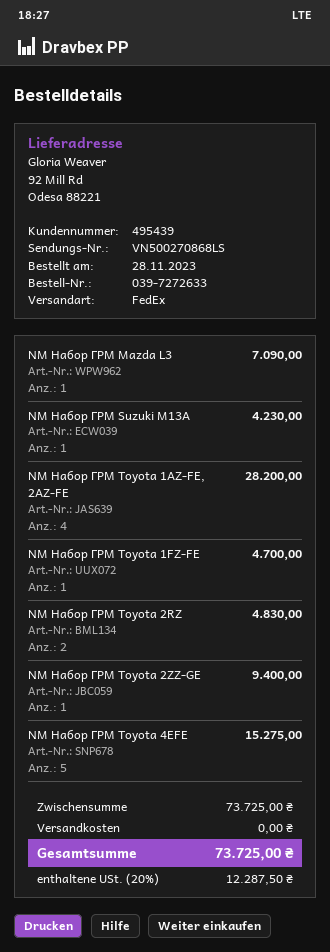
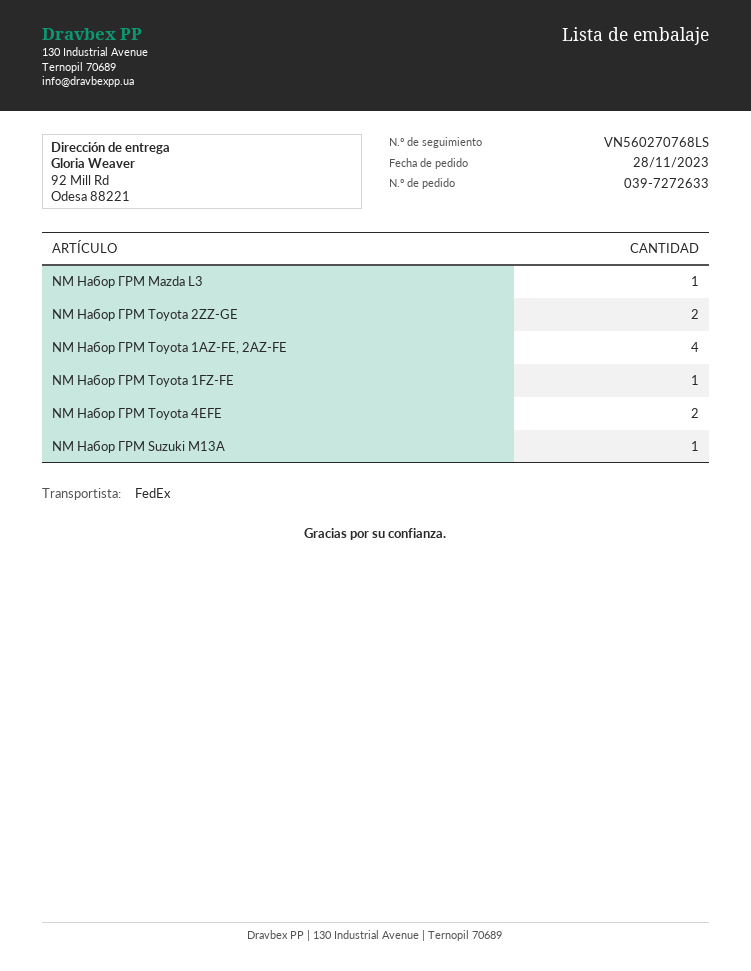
tracking number: VN500270868LS -> VN560270768LS
NM Набор ГРМ Toyota 2RZ: 2 -> none
NM Набор ГРМ Toyota 2ZZ-GE: 1 -> 2
NM Набор ГРМ Toyota 4EFE: 5 -> 2

